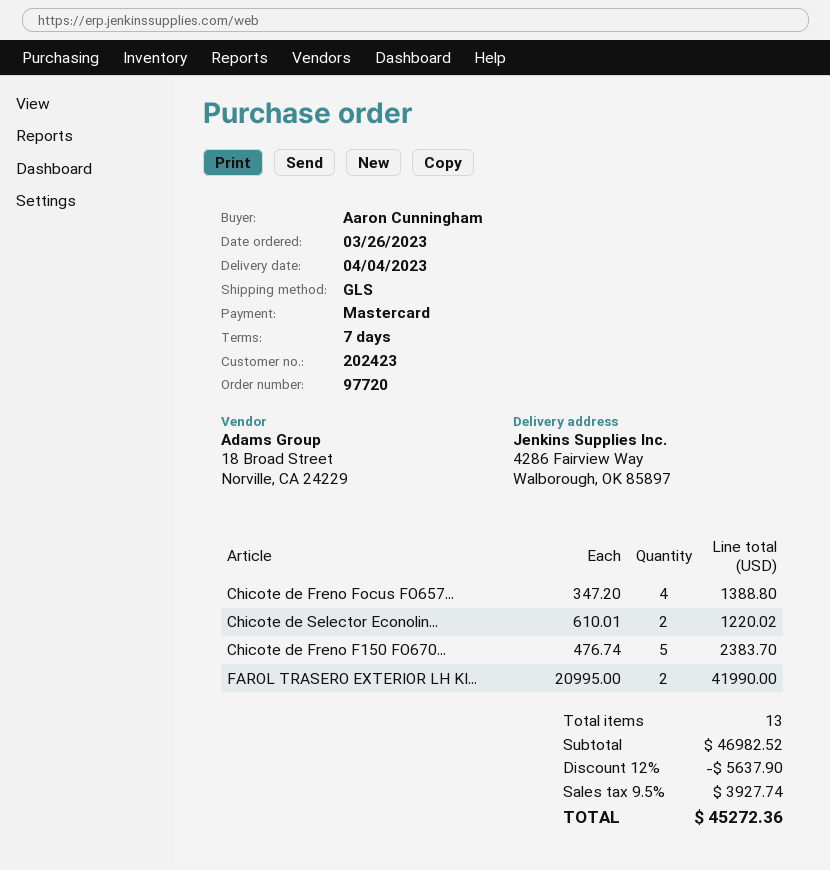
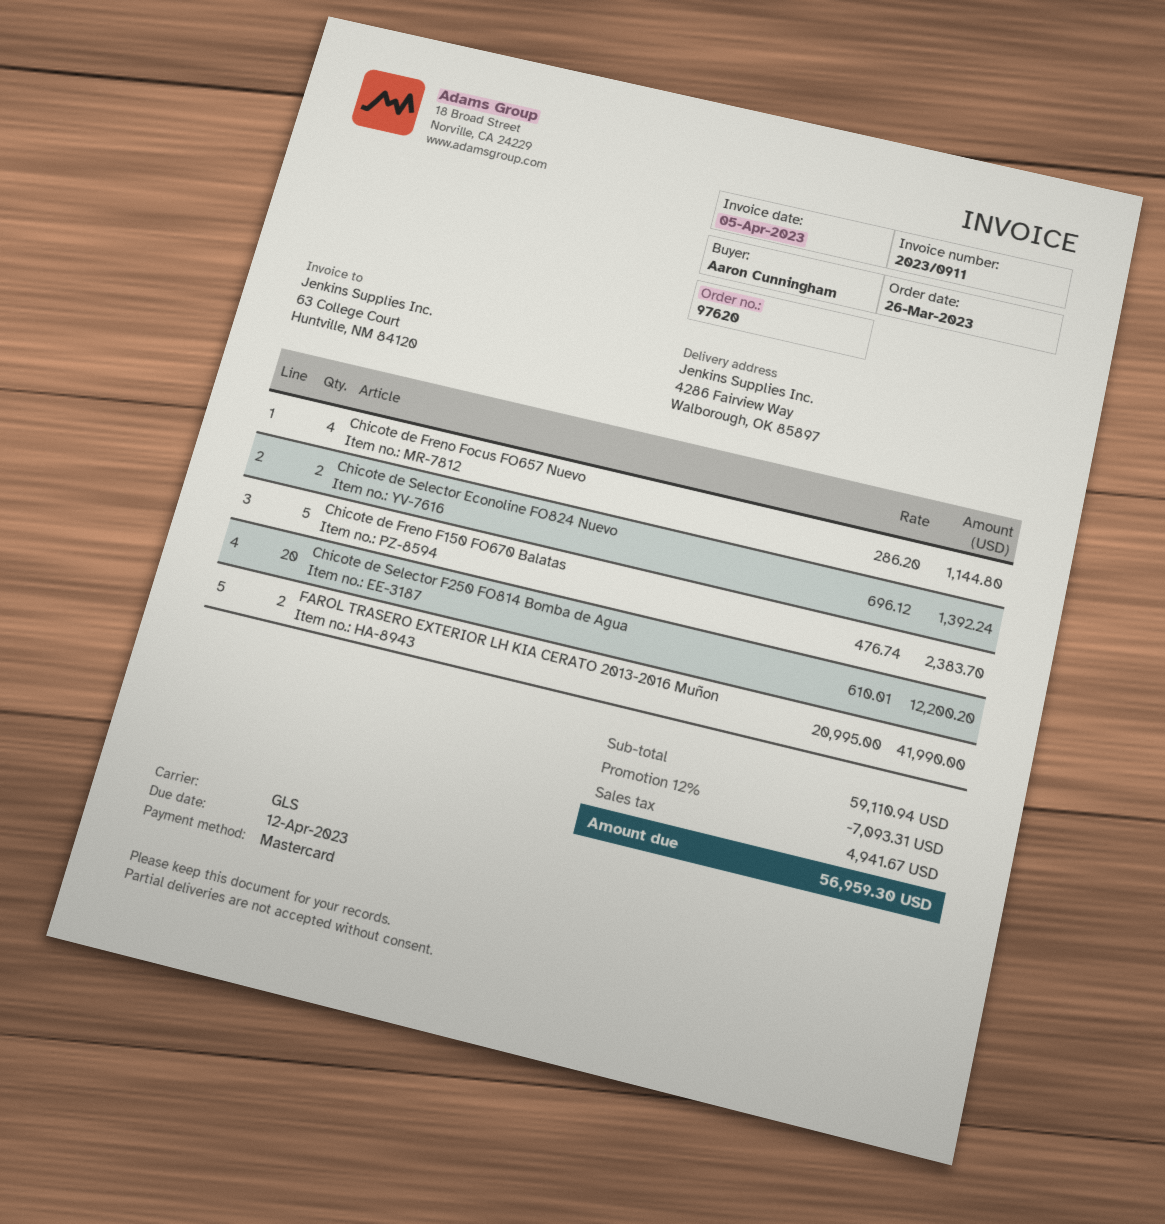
order number: 97720 -> 97620
Chicote de Freno Focus FO657...: 4 x 347.20 = 1388.80 -> 4 x 286.20 = 1144.80
Chicote de Selector Econolin...: 2 x 610.01 = 1220.02 -> 2 x 696.12 = 1392.24
Chicote de Selector F250 FO814 Bomba de Agua: none -> 20 x 610.01 = 12200.20
subtotal: 46982.52 -> 59110.94
discount: 12% = 5637.90 -> 12% = 7093.31
tax: 3927.74 -> 4941.67
total: 45272.36 -> 56959.30

